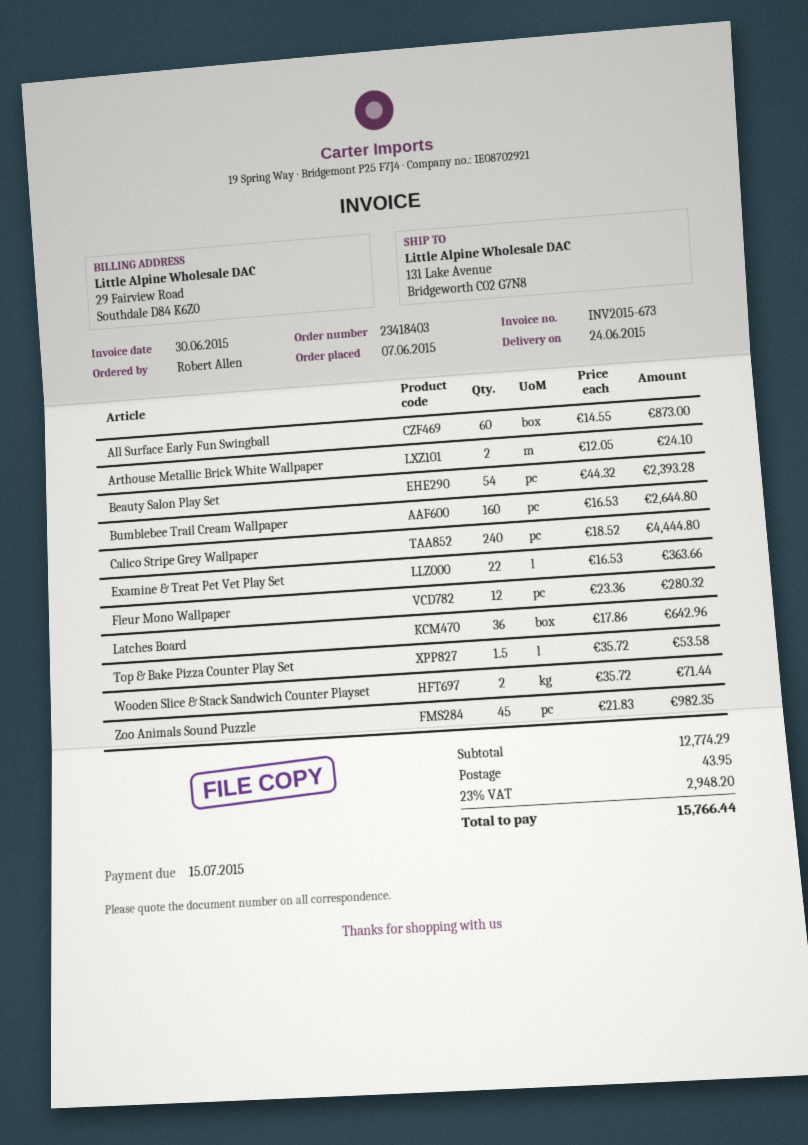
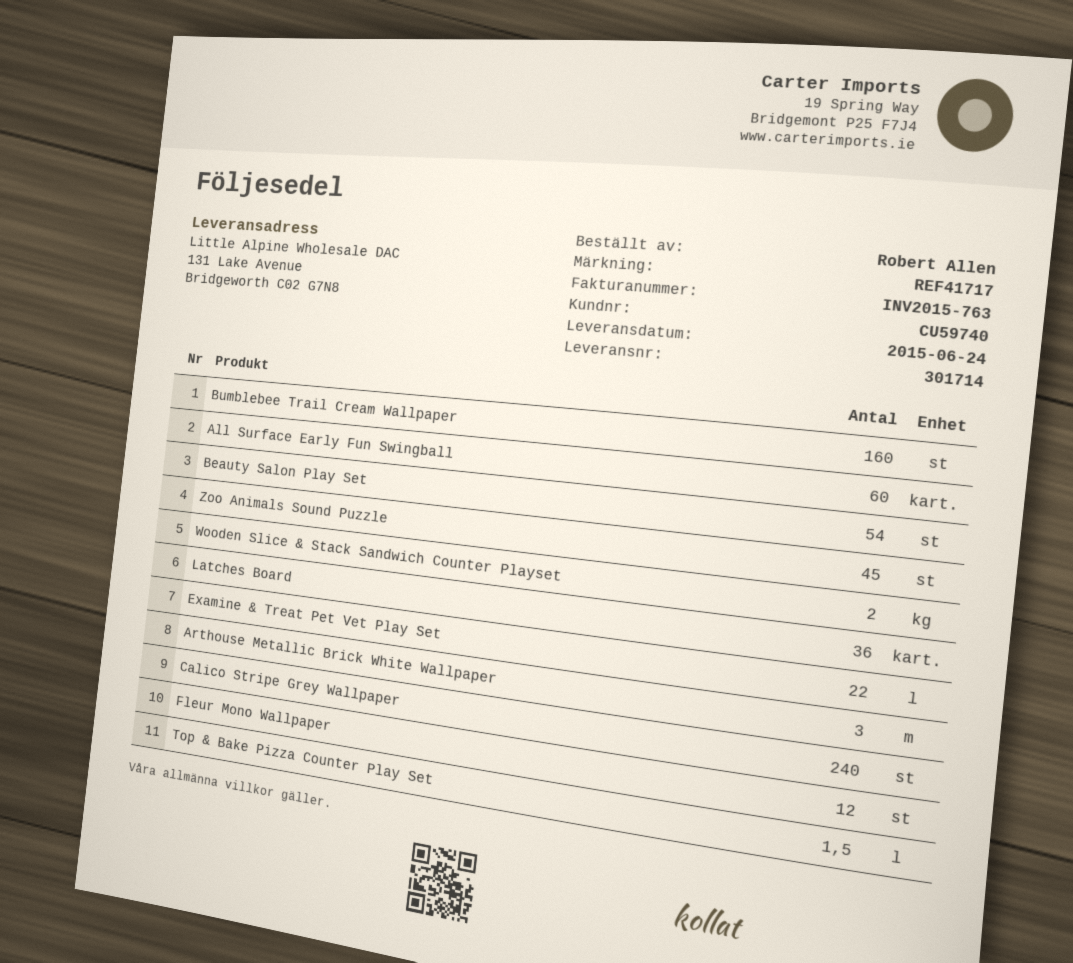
invoice number: INV2015-673 -> INV2015-763
Arthouse Metallic Brick White Wallpaper: 2 -> 3

